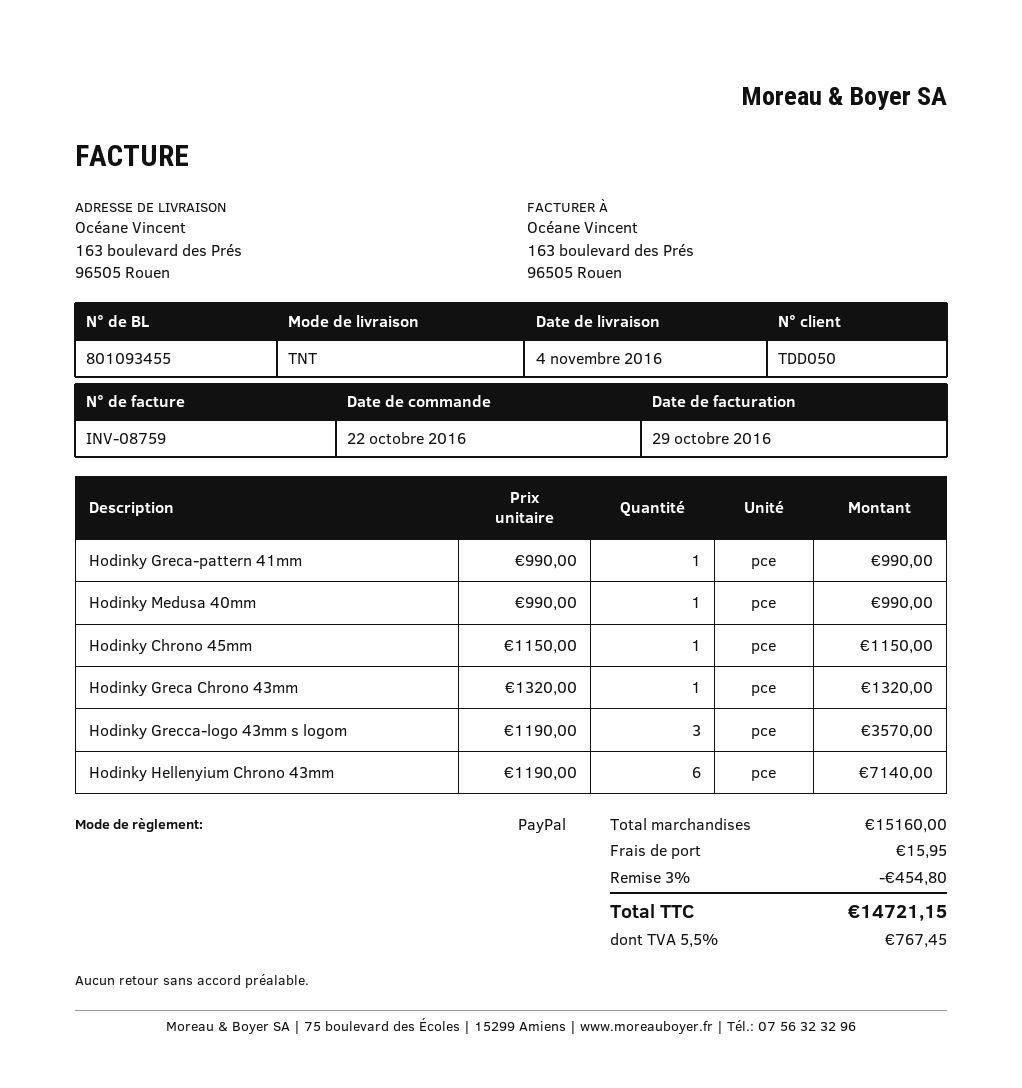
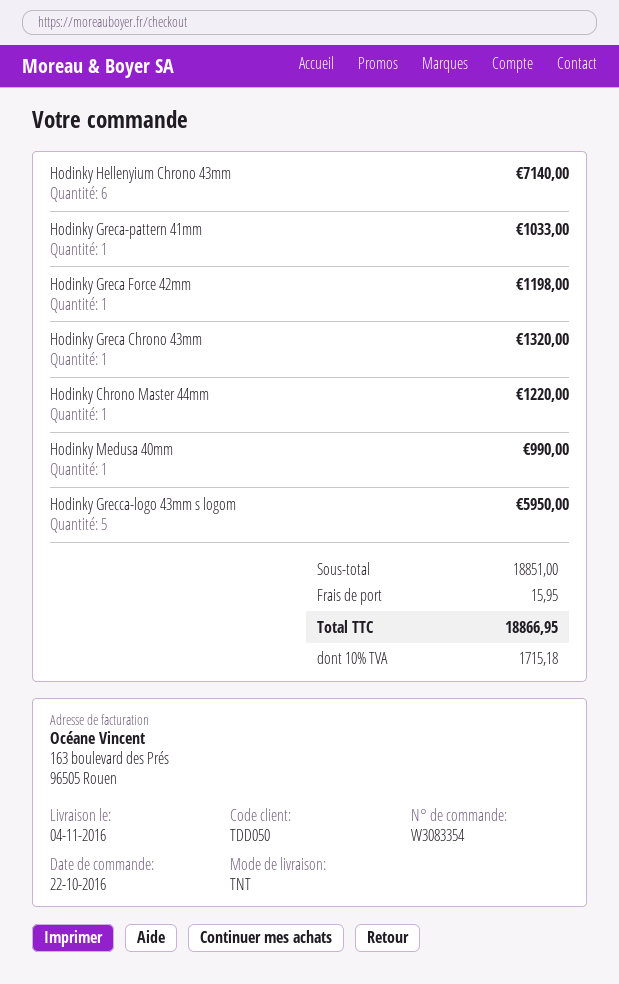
Hodinky Greca-pattern 41mm: 1 for 990.00 -> 1 for 1033.00
Hodinky Chrono 45mm: 1 for 1150.00 -> none
Hodinky Grecca-logo 43mm s logom: 3 for 3570.00 -> 5 for 5950.00
Hodinky Greca Force 42mm: none -> 1 for 1198.00
Hodinky Chrono Master 44mm: none -> 1 for 1220.00
subtotal: 15160.00 -> 18851.00
discount: 3% = 454.80 -> none
tax: 5.5% = 767.45 -> 10% = 1715.18
total: 14721.15 -> 18866.95

